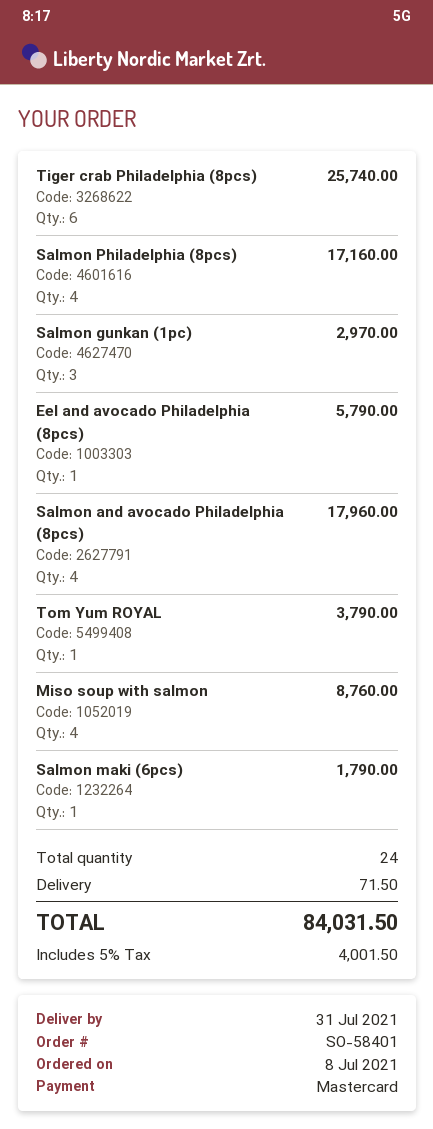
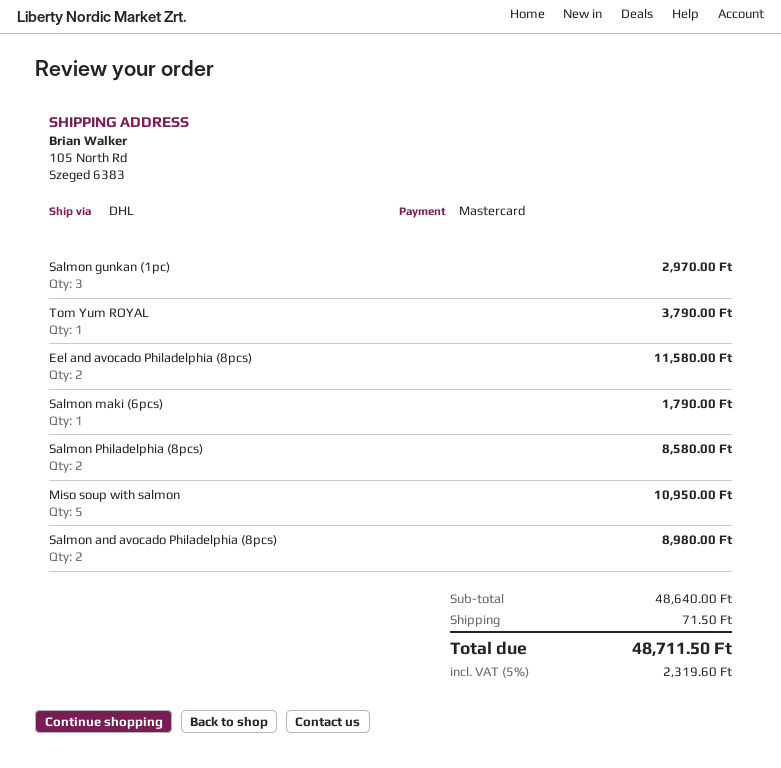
Tiger crab Philadelphia (8pcs): 6 for 25740.00 -> none
Salmon Philadelphia (8pcs): 4 for 17160.00 -> 2 for 8580.00
Eel and avocado Philadelphia (8pcs): 1 for 5790.00 -> 2 for 11580.00
Salmon and avocado Philadelphia (8pcs): 4 for 17960.00 -> 2 for 8980.00
Miso soup with salmon: 4 for 8760.00 -> 5 for 10950.00
tax: 5% = 4001.50 -> 5% = 2319.60
total: 84031.50 -> 48711.50

